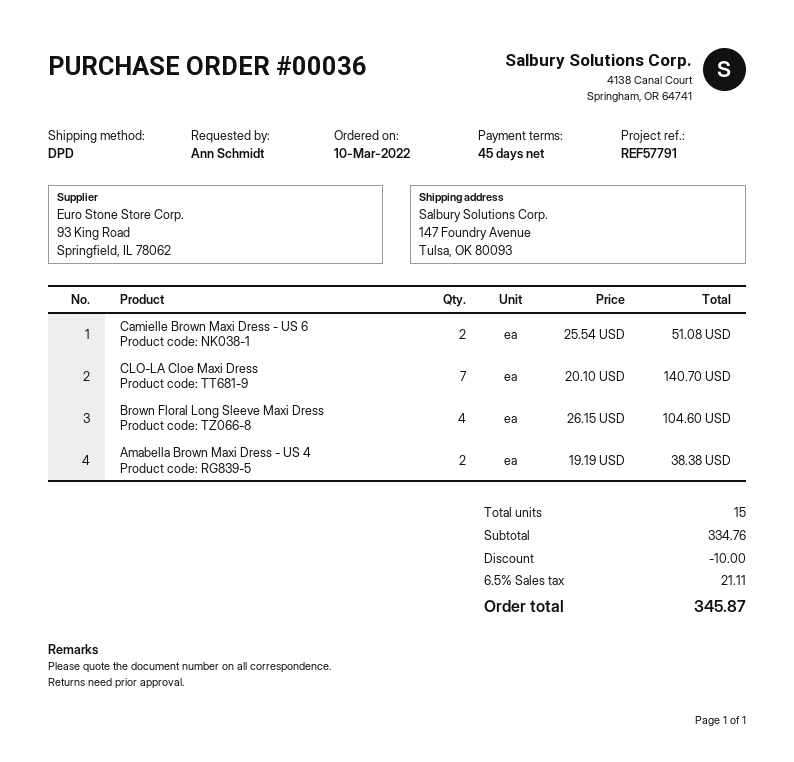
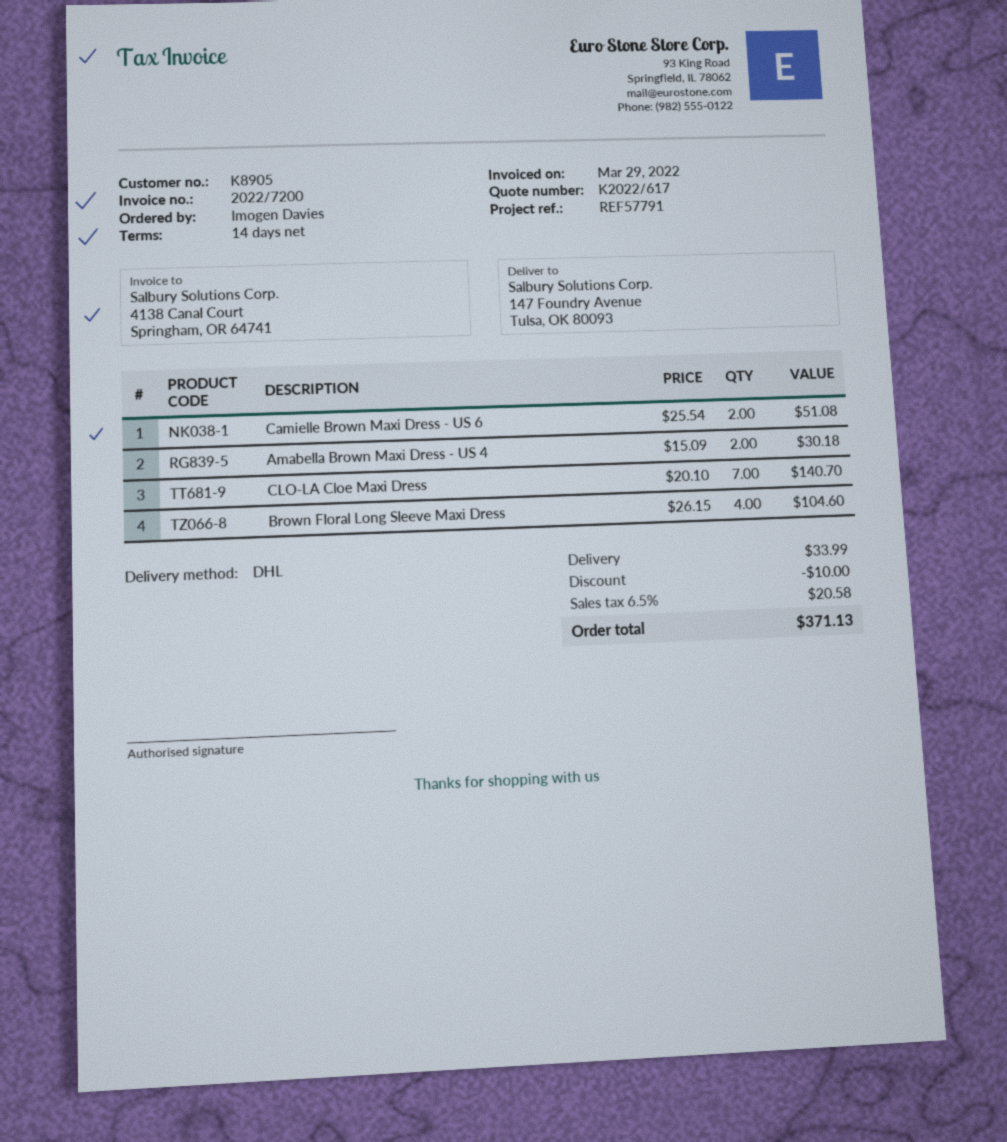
payment terms: 45 days -> 14 days
ordered by: Ann Schmidt -> Imogen Davies
shipping method: DPD -> DHL
Amabella Brown Maxi Dress - US 4: 2 x 19.19 = 38.38 -> 2 x 15.09 = 30.18
shipping: none -> 33.99
tax: 6.5% = 21.11 -> 6.5% = 20.58
total: 345.87 -> 371.13

